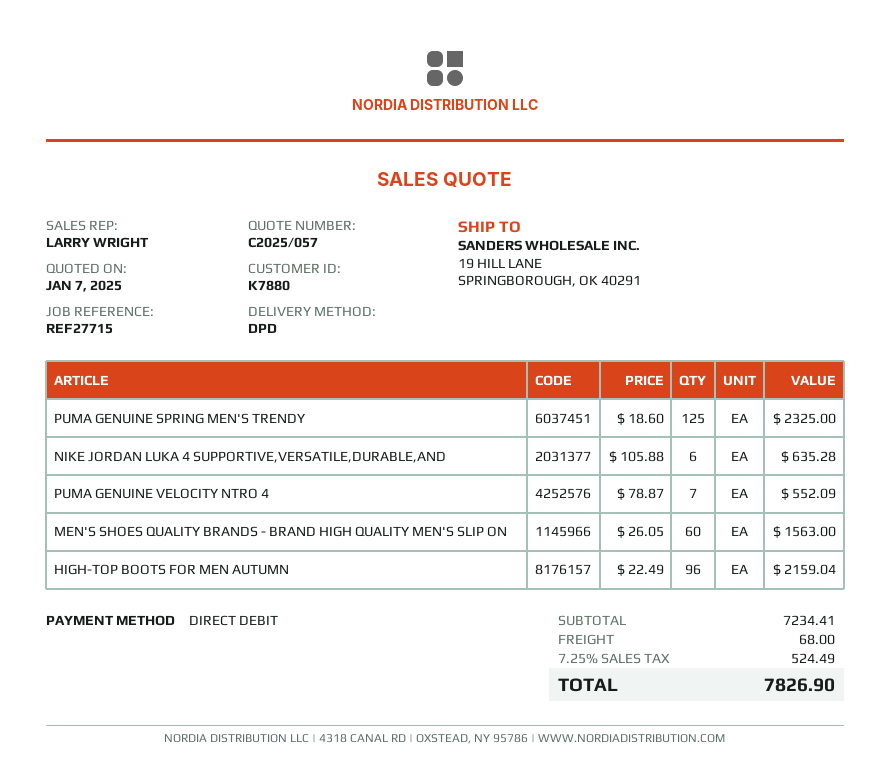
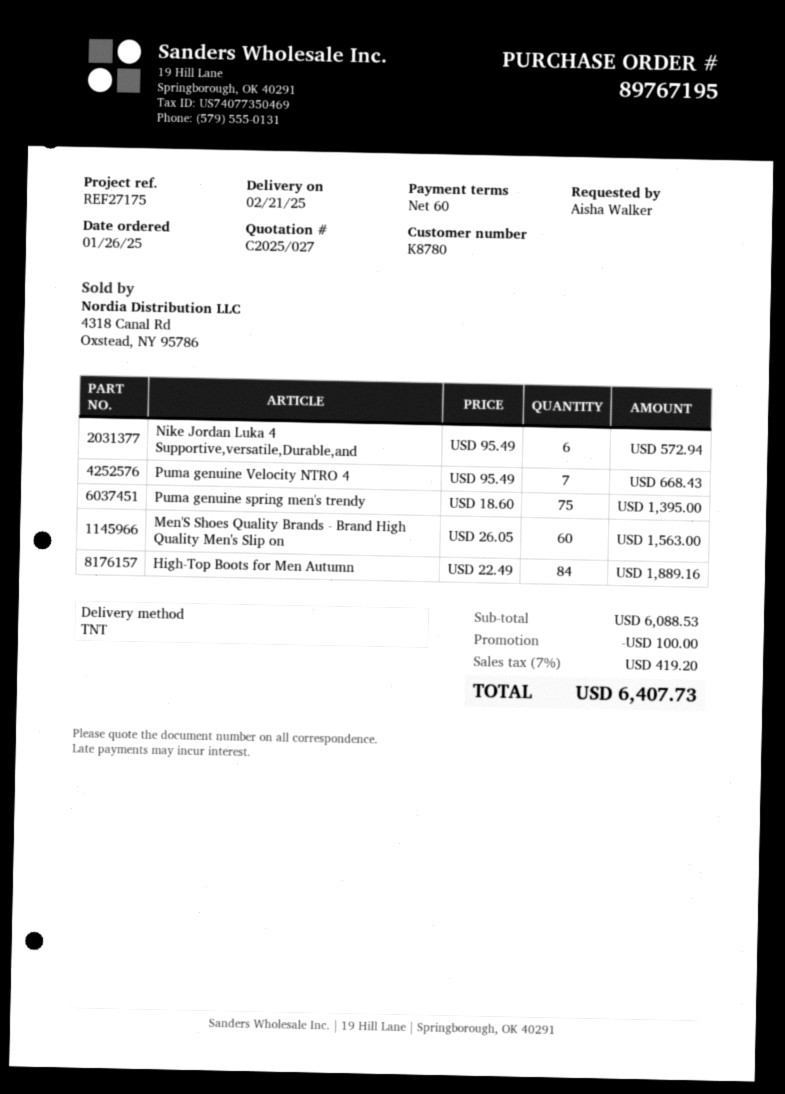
quote number: C2025/057 -> C2025/027
customer number: K7880 -> K8780
reference: REF27715 -> REF27175
shipping method: DPD -> TNT
PUMA GENUINE SPRING MEN'S TRENDY: 125 x 18.60 = 2325.00 -> 75 x 18.60 = 1395.00
NIKE JORDAN LUKA 4 SUPPORTIVE,VERSATILE,DURABLE,AND: 6 x 105.88 = 635.28 -> 6 x 95.49 = 572.94
PUMA GENUINE VELOCITY NTRO 4: 7 x 78.87 = 552.09 -> 7 x 95.49 = 668.43
HIGH-TOP BOOTS FOR MEN AUTUMN: 96 x 22.49 = 2159.04 -> 84 x 22.49 = 1889.16
subtotal: 7234.41 -> 6088.53
discount: none -> 100.00
shipping: 68.00 -> none
tax: 7.25% = 524.49 -> 7% = 419.20
total: 7826.90 -> 6407.73

